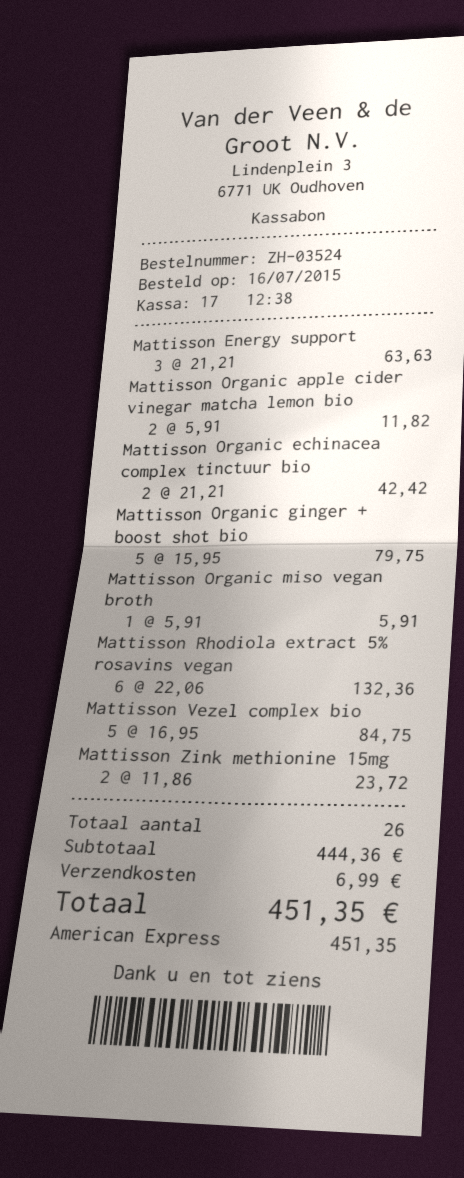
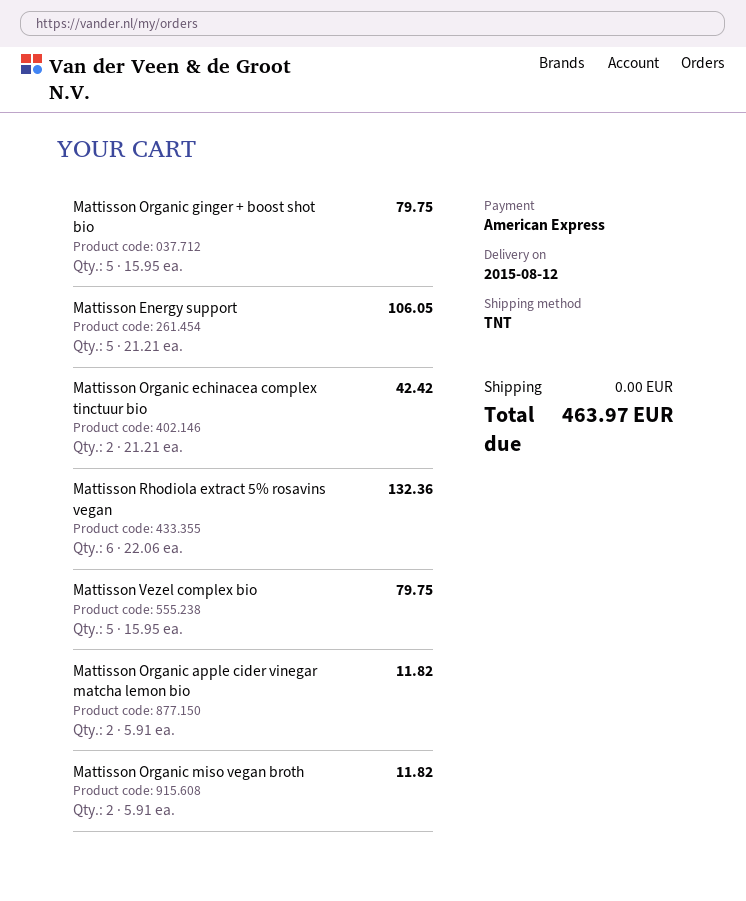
Mattisson Energy support: 3 x 21.21 = 63.63 -> 5 x 21.21 = 106.05
Mattisson Organic miso vegan broth: 1 x 5.91 = 5.91 -> 2 x 5.91 = 11.82
Mattisson Vezel complex bio: 5 x 16.95 = 84.75 -> 5 x 15.95 = 79.75
Mattisson Zink methionine 15mg: 2 x 11.86 = 23.72 -> none
shipping: 6.99 -> 0.00
total: 451.35 -> 463.97

